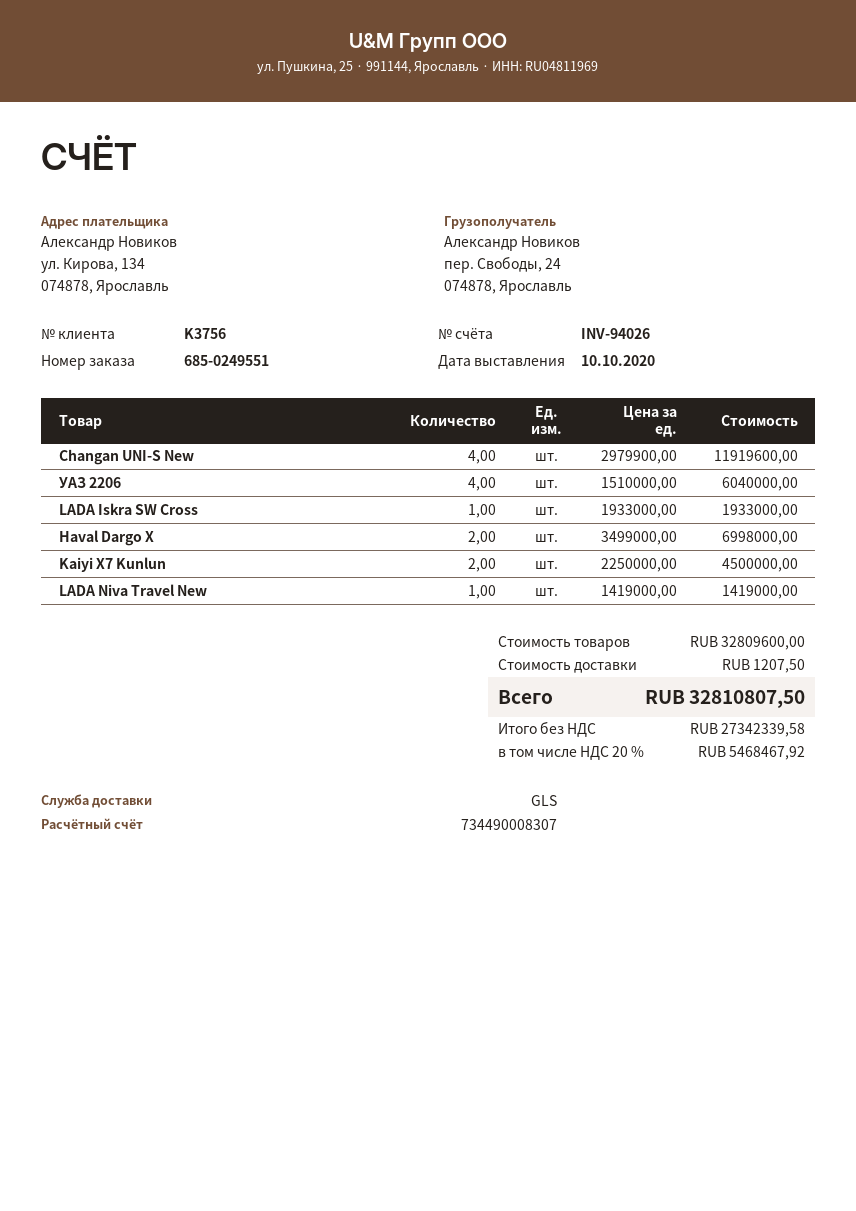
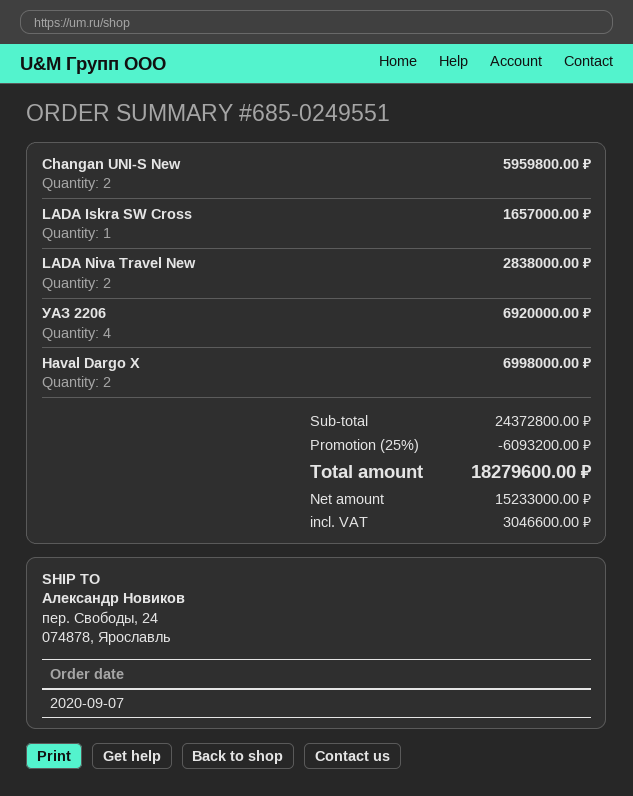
Changan UNI-S New: 4 for 11919600.00 -> 2 for 5959800.00
УАЗ 2206: 4 for 6040000.00 -> 4 for 6920000.00
LADA Iskra SW Cross: 1 for 1933000.00 -> 1 for 1657000.00
Kaiyi X7 Kunlun: 2 for 4500000.00 -> none
LADA Niva Travel New: 1 for 1419000.00 -> 2 for 2838000.00
subtotal: 32809600.00 -> 24372800.00
discount: none -> 25% = 6093200.00
shipping: 1207.50 -> none
net: 27342339.58 -> 15233000.00
tax: 5468467.92 -> 3046600.00
total: 32810807.50 -> 18279600.00

